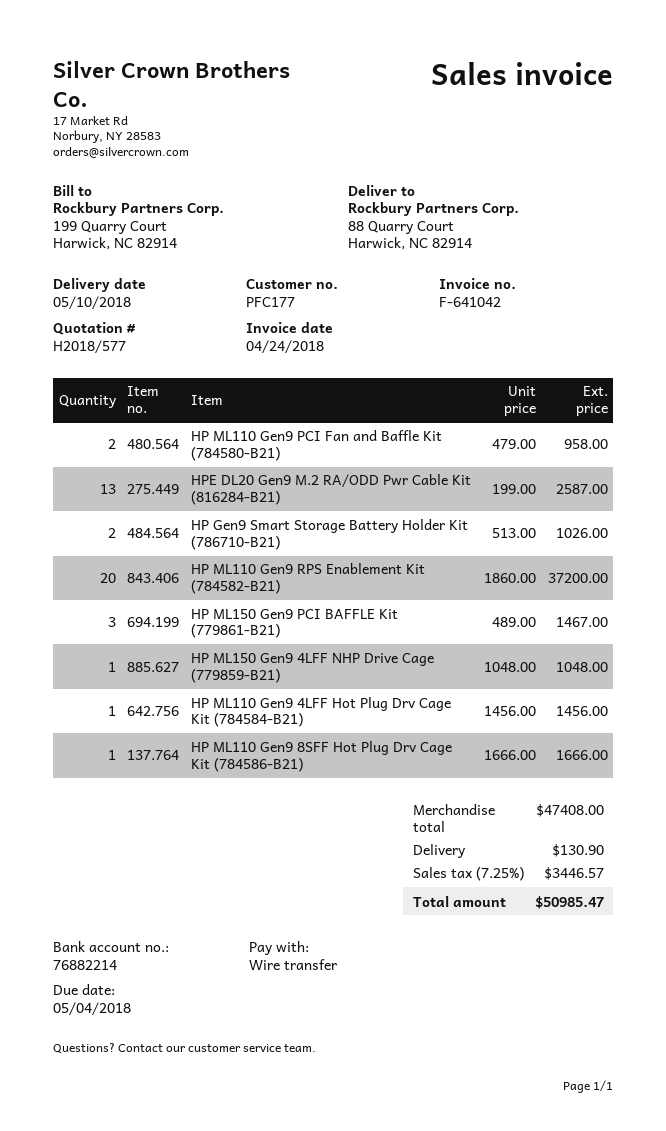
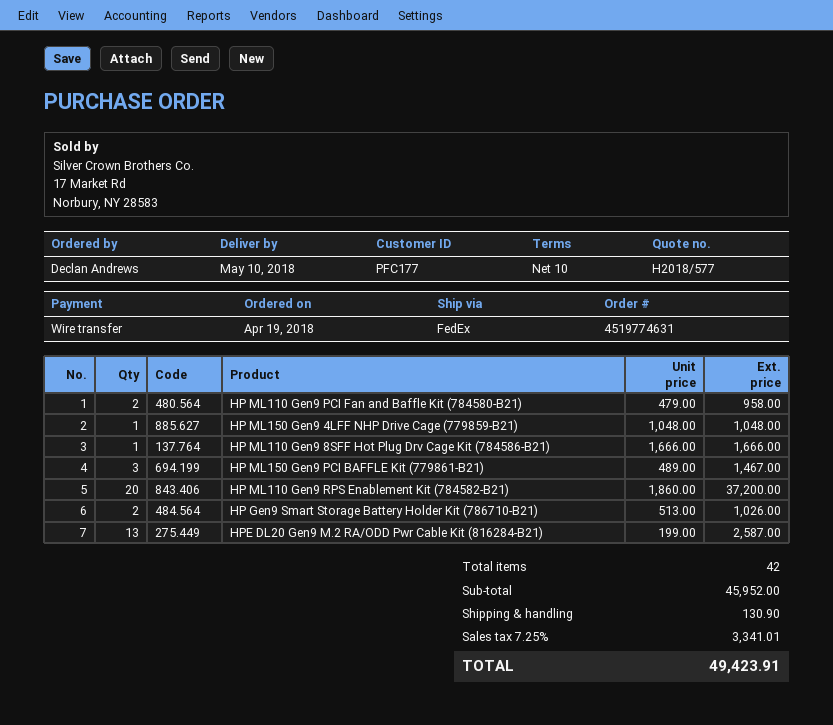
HP ML110 Gen9 4LFF Hot Plug Drv Cage Kit (784584-B21): 1 x 1456.00 = 1456.00 -> none
subtotal: 47408.00 -> 45952.00
tax: 7.25% = 3446.57 -> 7.25% = 3341.01
total: 50985.47 -> 49423.91

